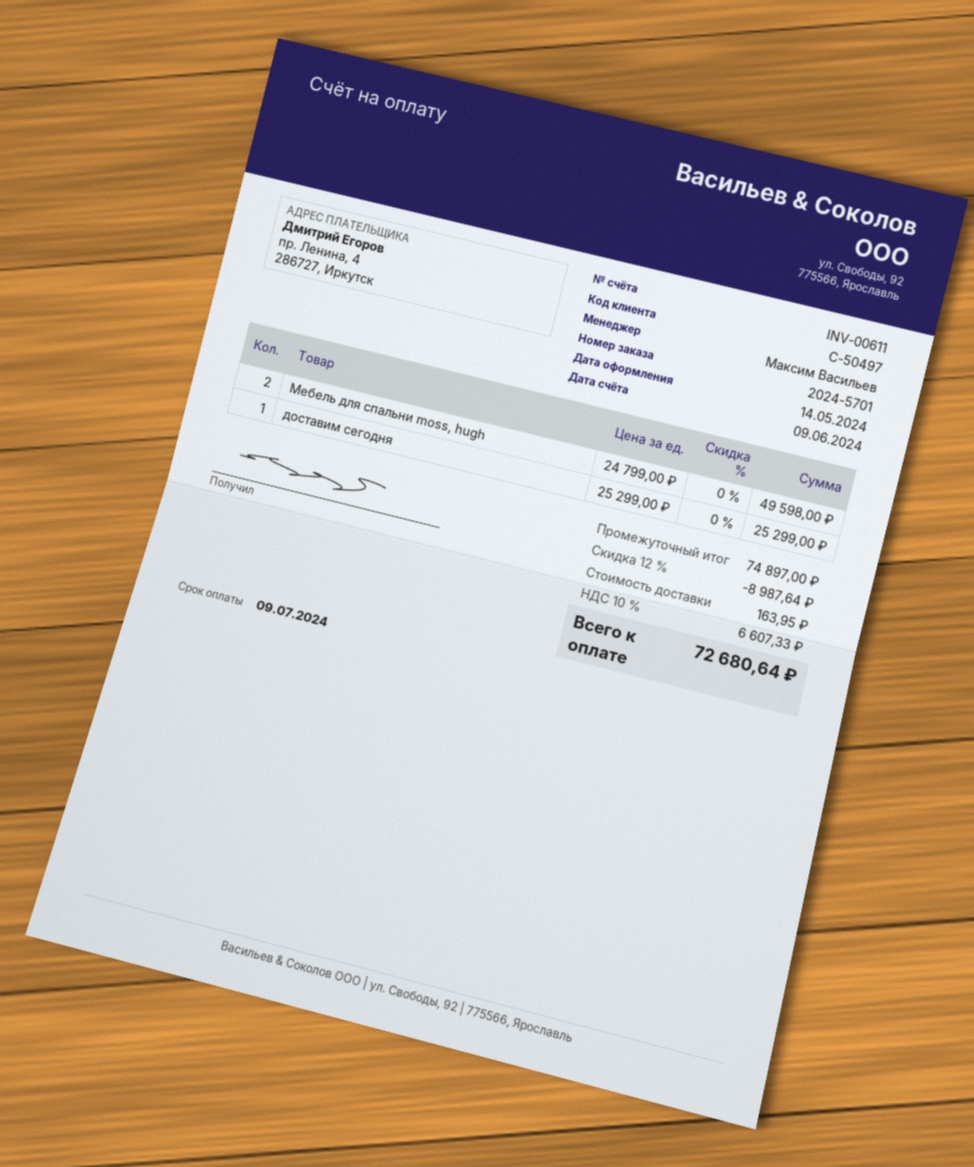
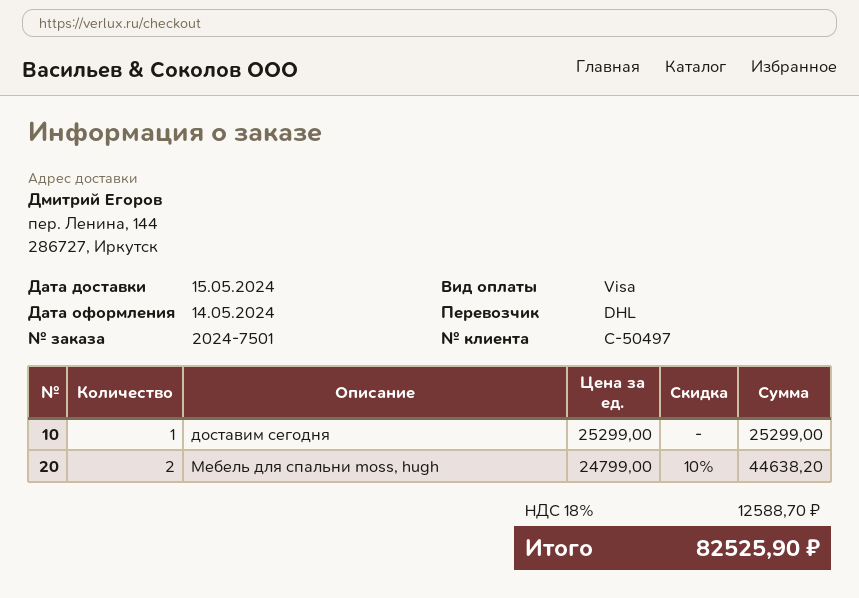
order number: 2024-5701 -> 2024-7501
Мебель для спальни moss, hugh: 2 x 24799.00 = 49598.00 -> 2 x 24799.00 - 10% = 44638.20
discount: 12% = 8987.64 -> none
shipping: 163.95 -> none
tax: 10% = 6607.33 -> 18% = 12588.70
total: 72680.64 -> 82525.90

